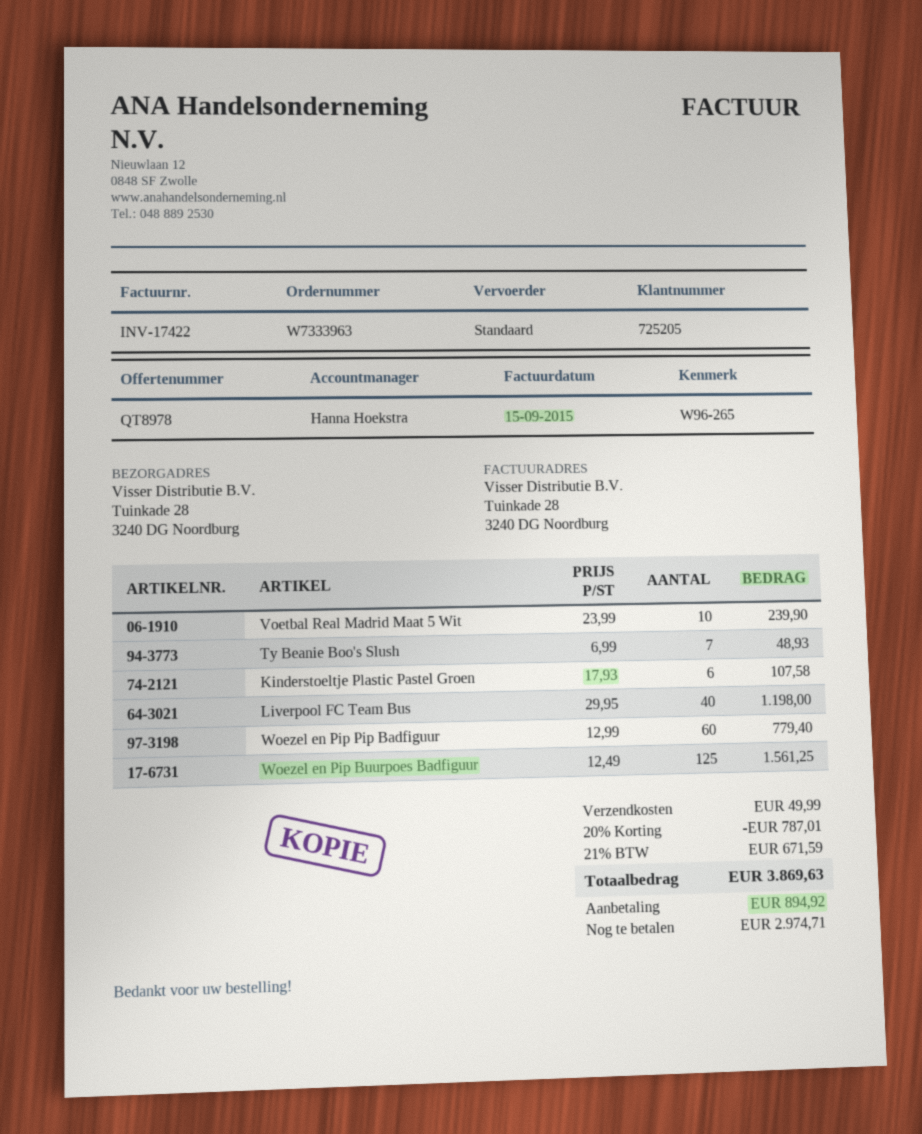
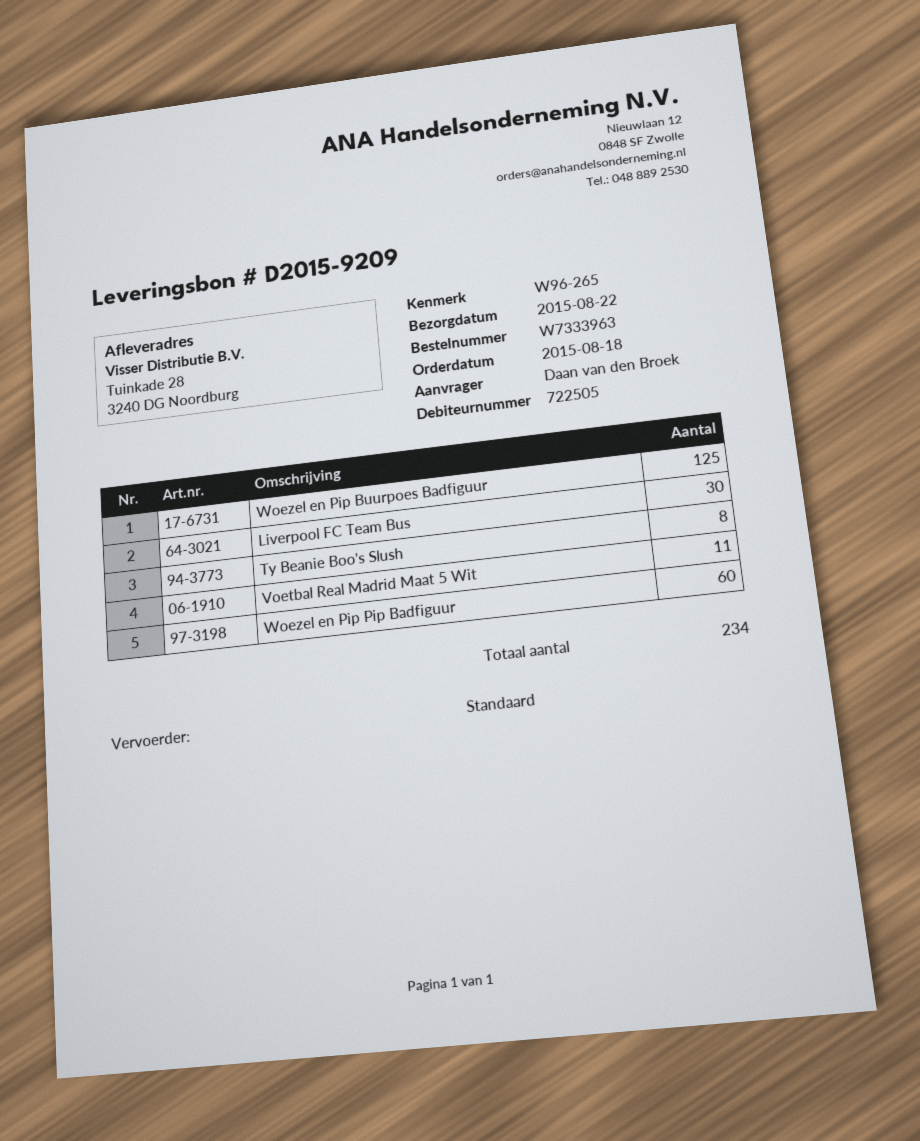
customer number: 725205 -> 722505
Voetbal Real Madrid Maat 5 Wit: 10 -> 11
Ty Beanie Boo's Slush: 7 -> 8
Kinderstoeltje Plastic Pastel Groen: 6 -> none
Liverpool FC Team Bus: 40 -> 30

